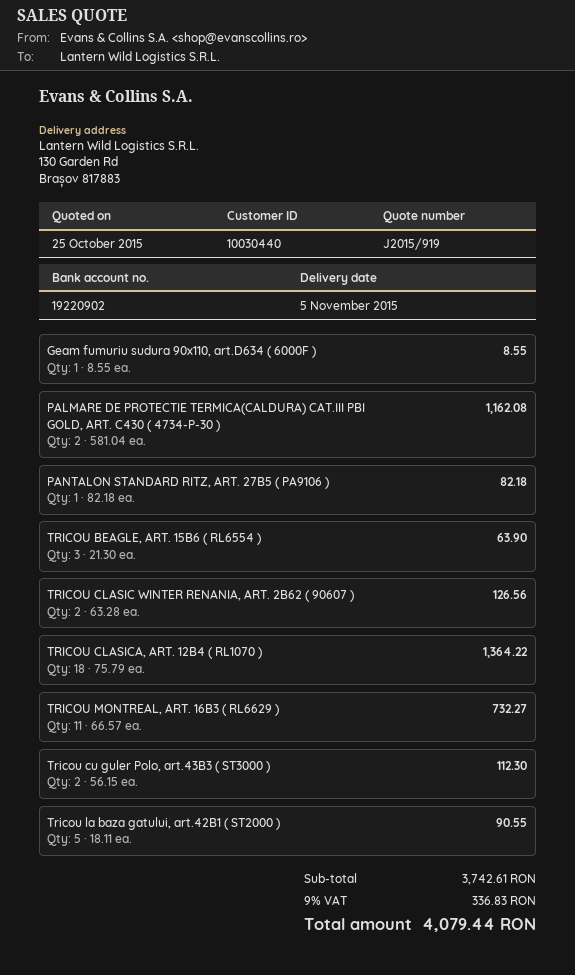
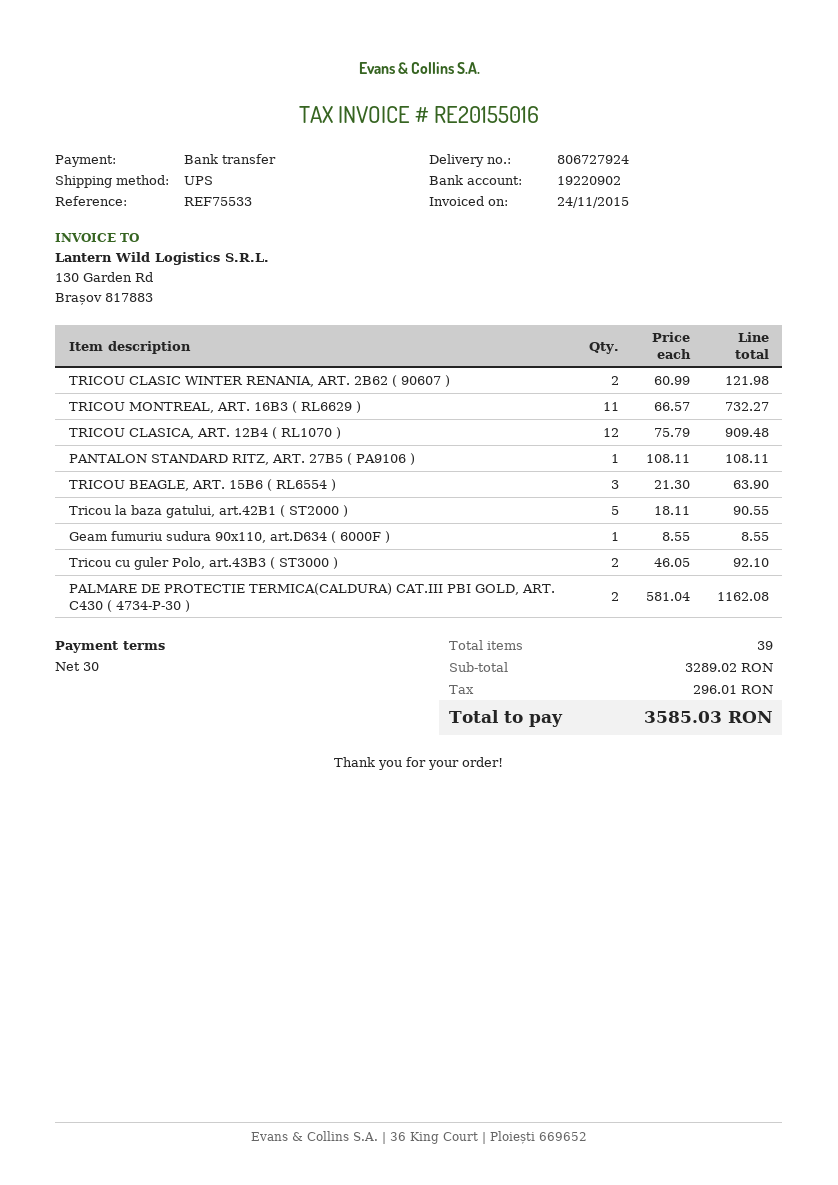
PANTALON STANDARD RITZ, ART. 27B5 ( PA9106 ): 1 x 82.18 = 82.18 -> 1 x 108.11 = 108.11
TRICOU CLASIC WINTER RENANIA, ART. 2B62 ( 90607 ): 2 x 63.28 = 126.56 -> 2 x 60.99 = 121.98
TRICOU CLASICA, ART. 12B4 ( RL1070 ): 18 x 75.79 = 1364.22 -> 12 x 75.79 = 909.48
Tricou cu guler Polo, art.43B3 ( ST3000 ): 2 x 56.15 = 112.30 -> 2 x 46.05 = 92.10
subtotal: 3742.61 -> 3289.02
tax: 336.83 -> 296.01
total: 4079.44 -> 3585.03

